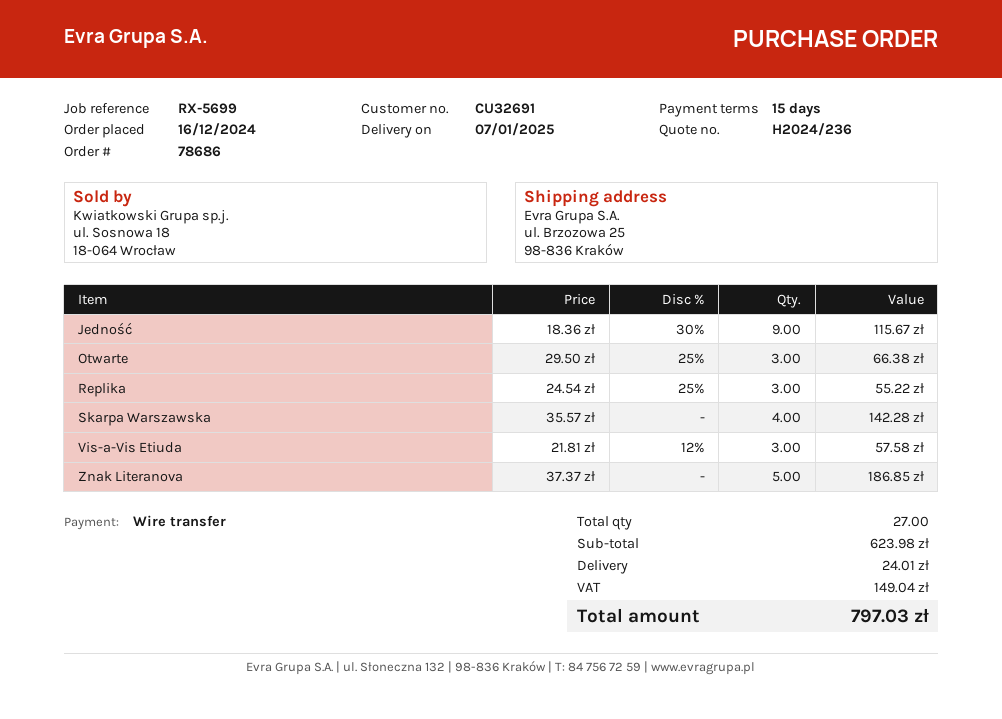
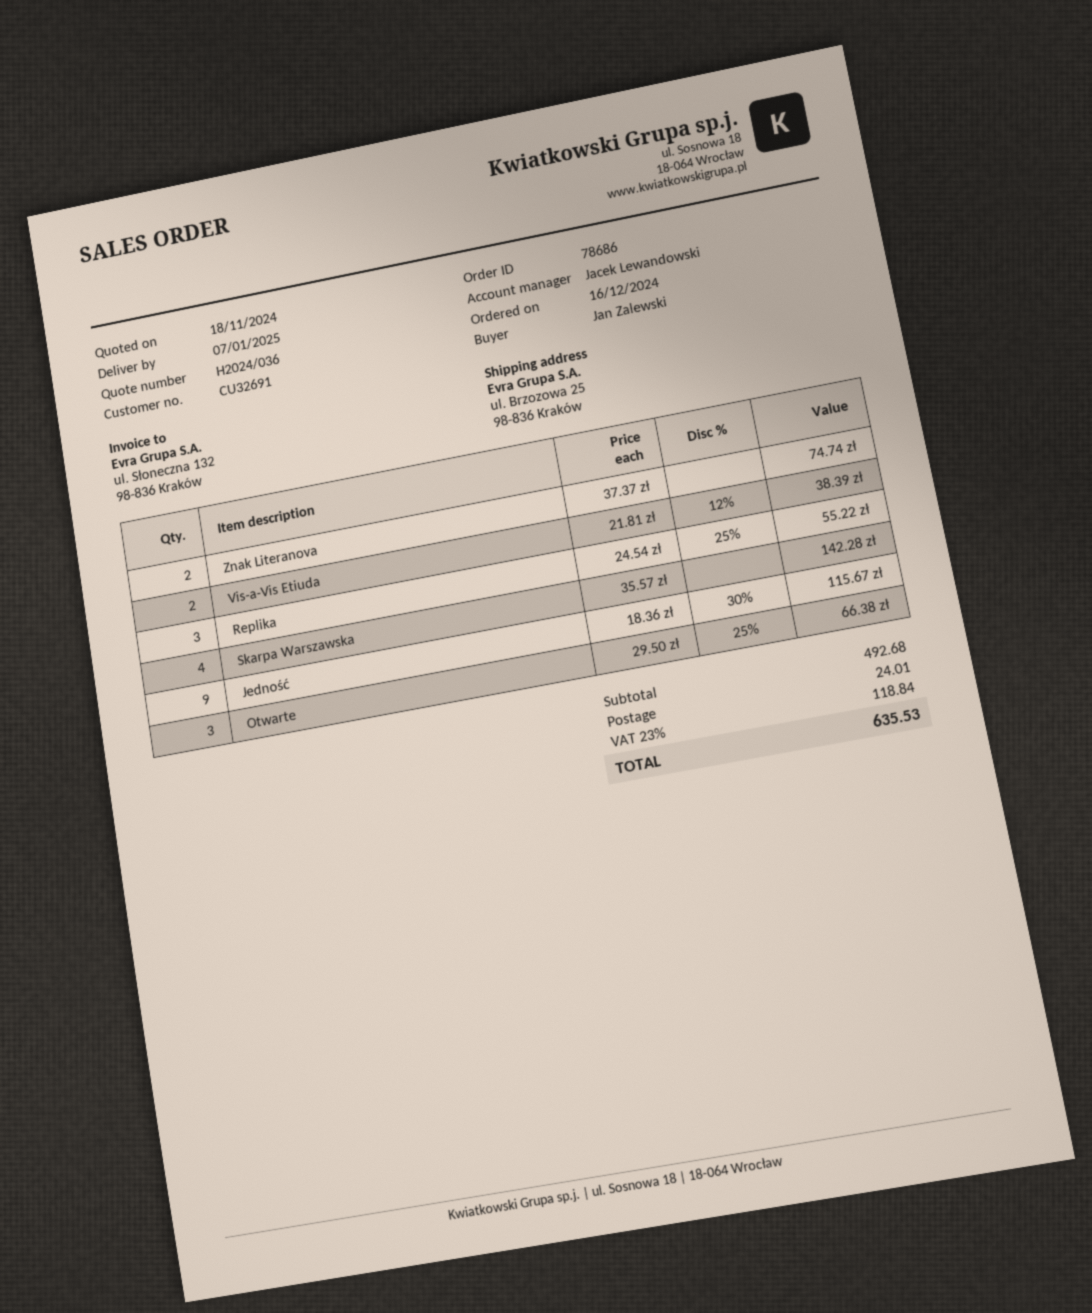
quote number: H2024/236 -> H2024/036
Vis-a-Vis Etiuda: 3 x 21.81 - 12% = 57.58 -> 2 x 21.81 - 12% = 38.39
Znak Literanova: 5 x 37.37 = 186.85 -> 2 x 37.37 = 74.74
subtotal: 623.98 -> 492.68
tax: 149.04 -> 118.84
total: 797.03 -> 635.53

